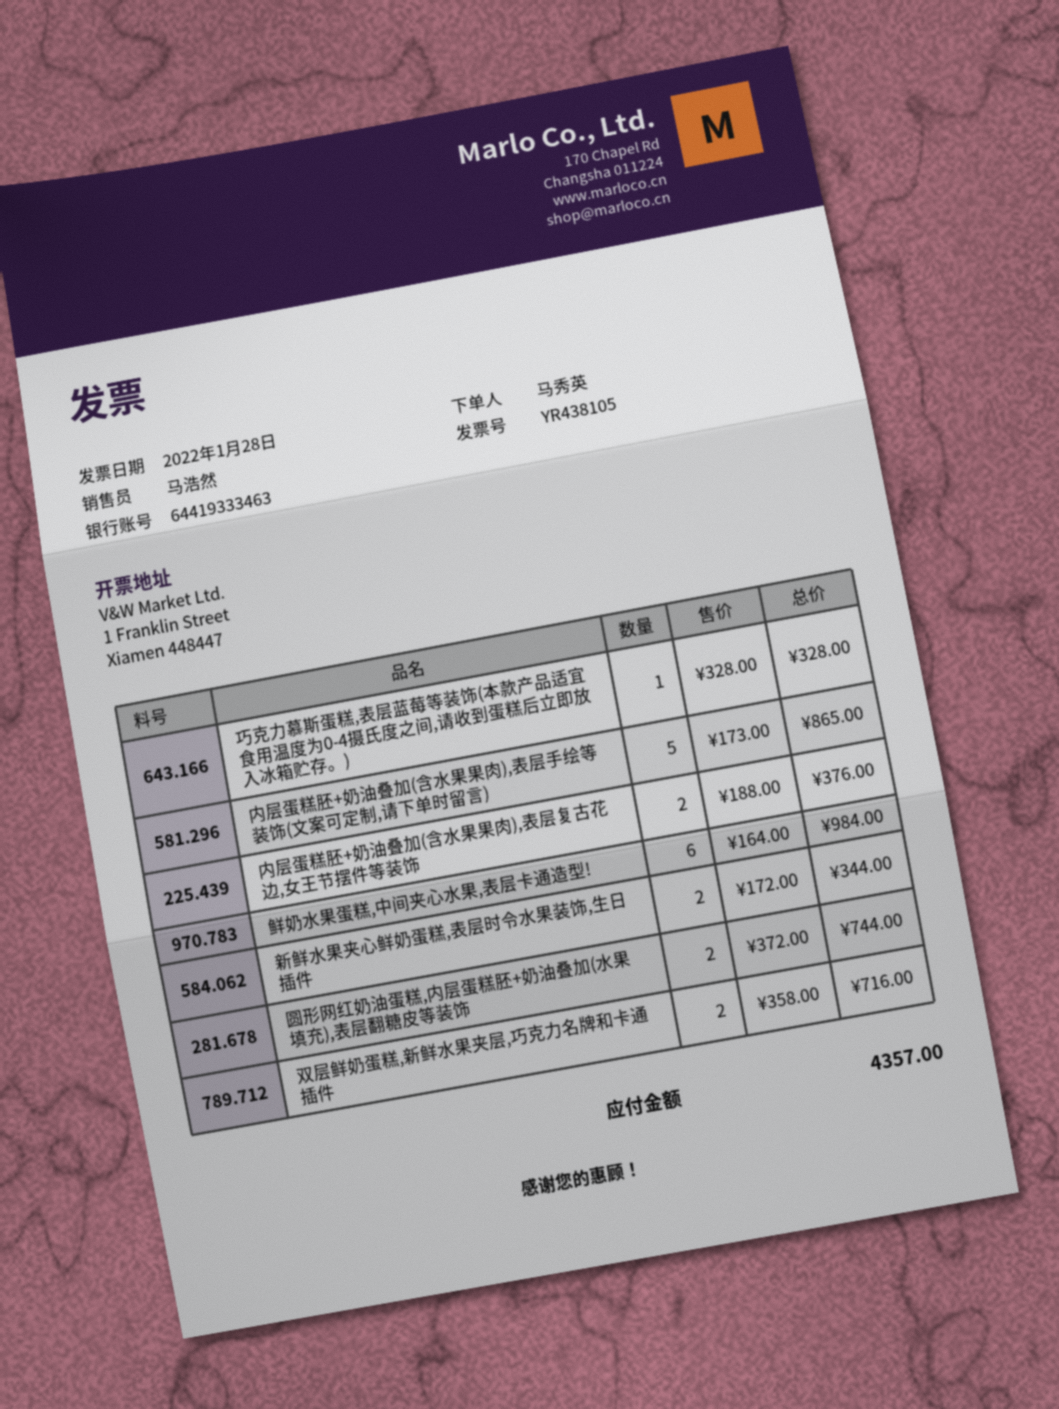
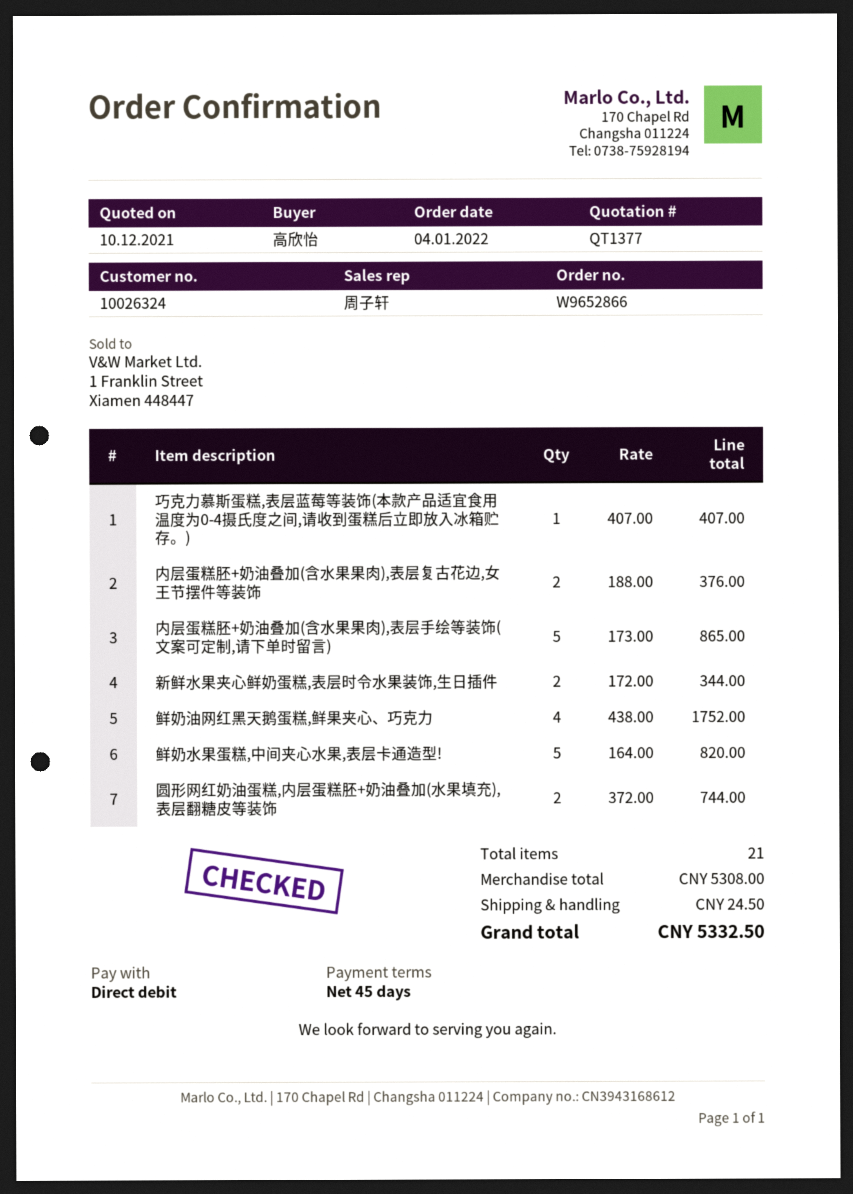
ordered by: 马秀英 -> 高欣怡
sales rep: 马浩然 -> 周子轩
巧克力慕斯蛋糕,表层蓝莓等装饰(本款产品适宜食用温度为0-4摄氏度之间,请收到蛋糕后立即放入冰箱贮存。): 1 x 328.00 = 328.00 -> 1 x 407.00 = 407.00
鲜奶水果蛋糕,中间夹心水果,表层卡通造型!: 6 x 164.00 = 984.00 -> 5 x 164.00 = 820.00
双层鲜奶蛋糕,新鲜水果夹层,巧克力名牌和卡通插件: 2 x 358.00 = 716.00 -> none
鲜奶油网红黑天鹅蛋糕,鲜果夹心、巧克力: none -> 4 x 438.00 = 1752.00
shipping: none -> 24.50
total: 4357.00 -> 5332.50

